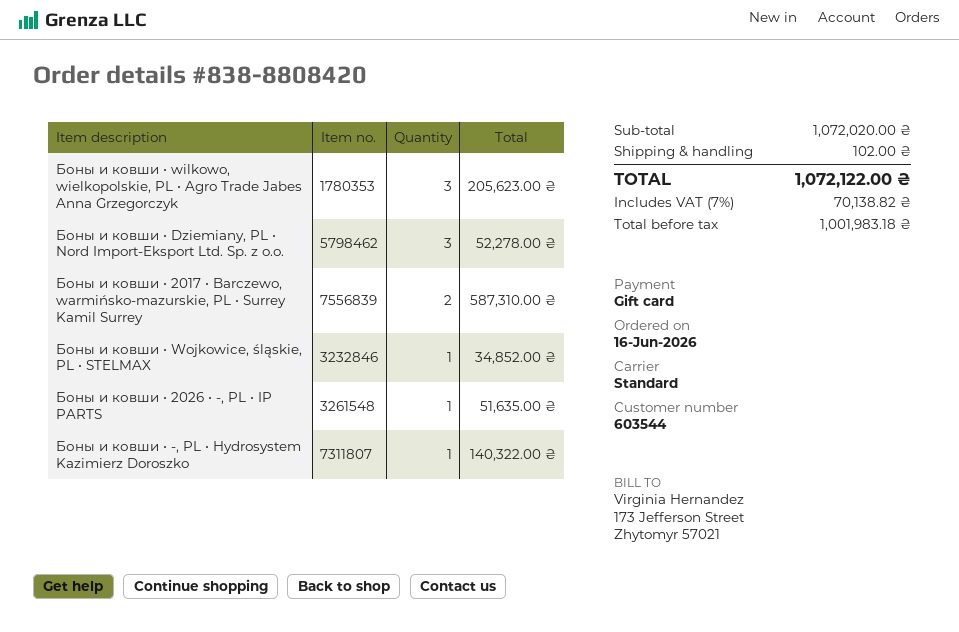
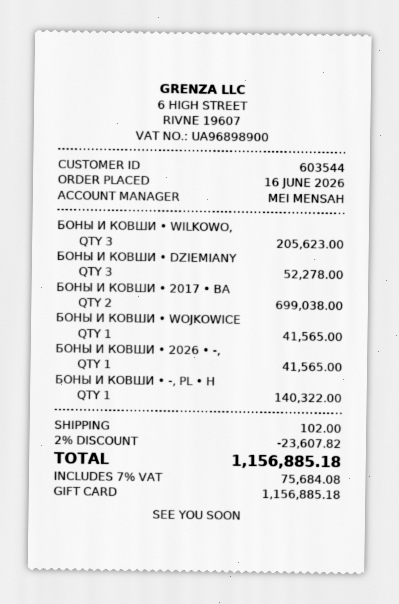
Боны и ковши • 2017 • Barczewo, warmińsko-mazurskie, PL • Surrey Kamil Surrey: 2 for 587310.00 -> 2 for 699038.00
Боны и ковши • Wojkowice, śląskie, PL • STELMAX: 1 for 34852.00 -> 1 for 41565.00
Боны и ковши • 2026 • -, PL • IP PARTS: 1 for 51635.00 -> 1 for 41565.00
discount: none -> 2% = 23607.82
tax: 7% = 70138.82 -> 7% = 75684.08
total: 1072122.00 -> 1156885.18

